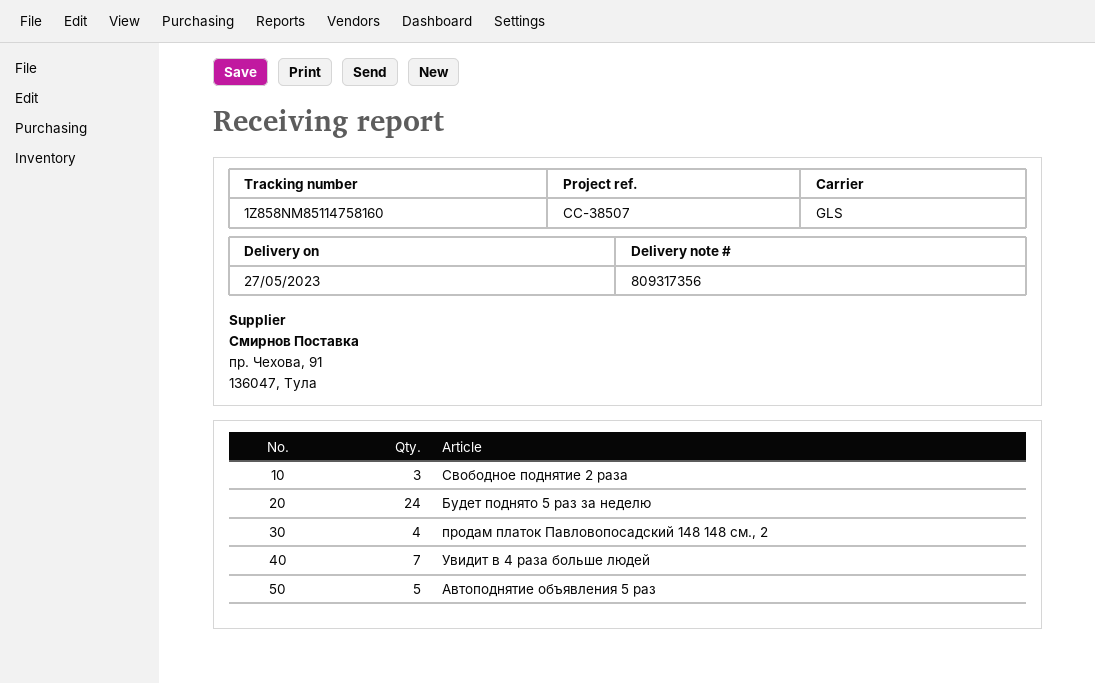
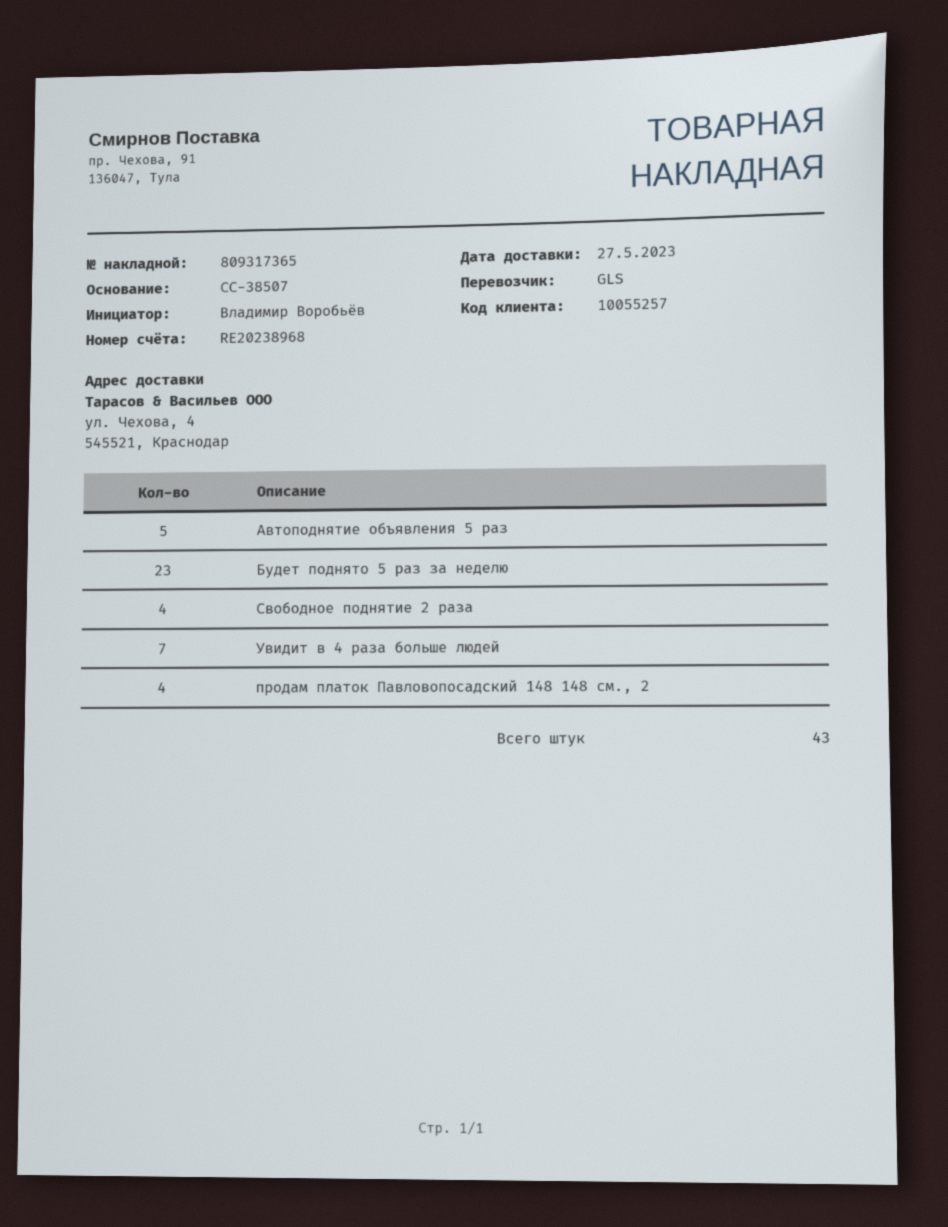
delivery note number: 809317356 -> 809317365
Свободное поднятие 2 раза: 3 -> 4
Будет поднято 5 раз за неделю: 24 -> 23

